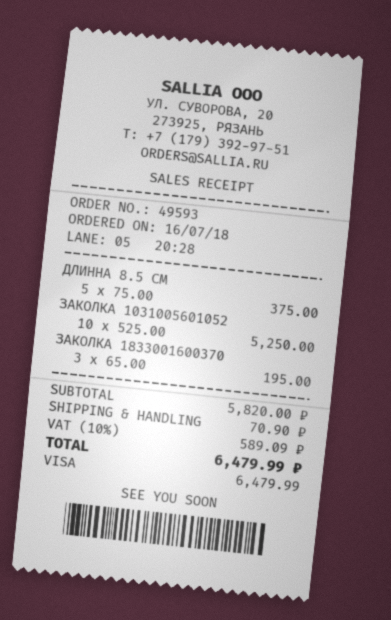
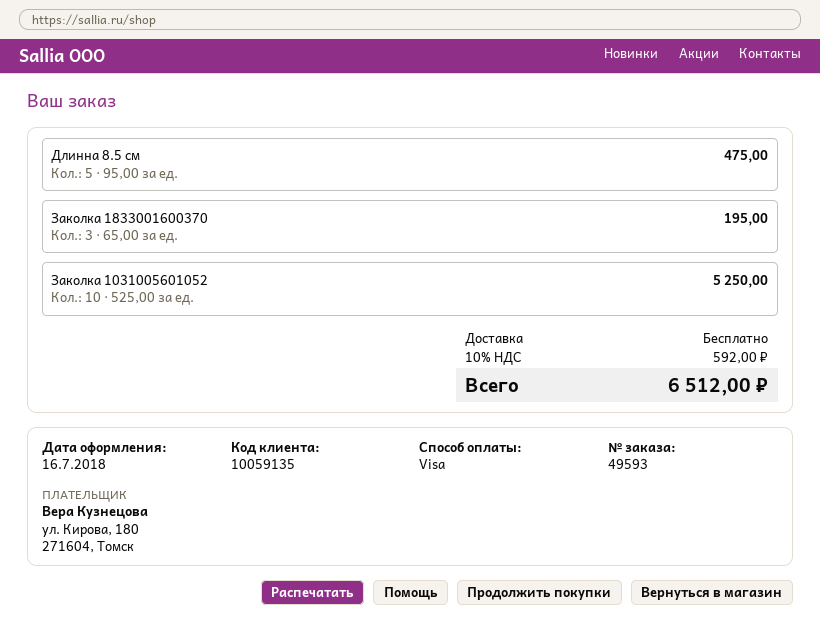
ДЛИННА 8.5 СМ: 5 x 75.00 = 375.00 -> 5 x 95.00 = 475.00
shipping: 70.90 -> 0.00
tax: 10% = 589.09 -> 10% = 592.00
total: 6479.99 -> 6512.00

